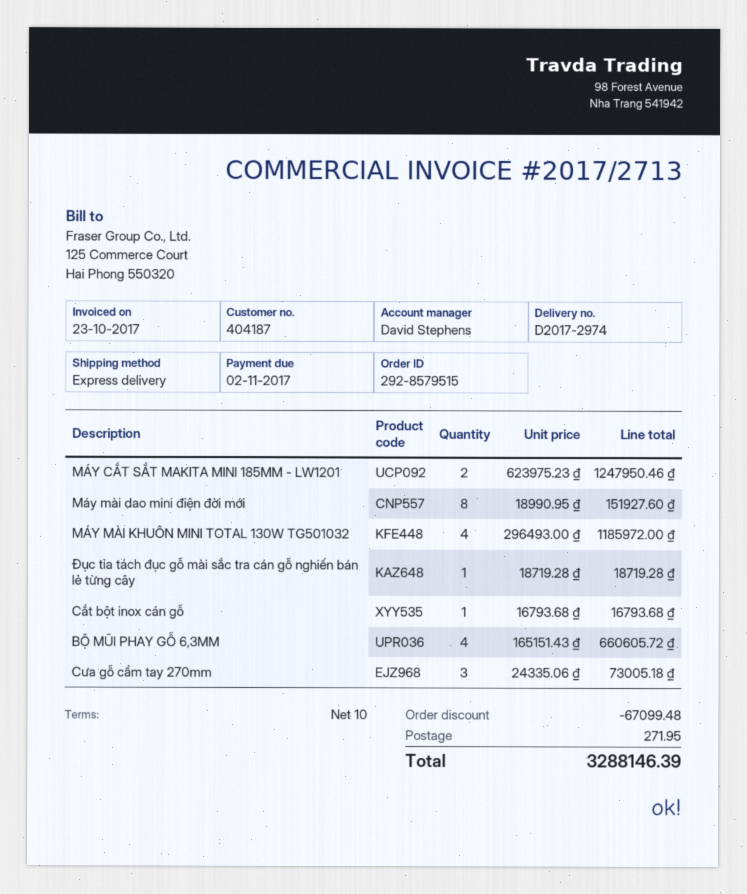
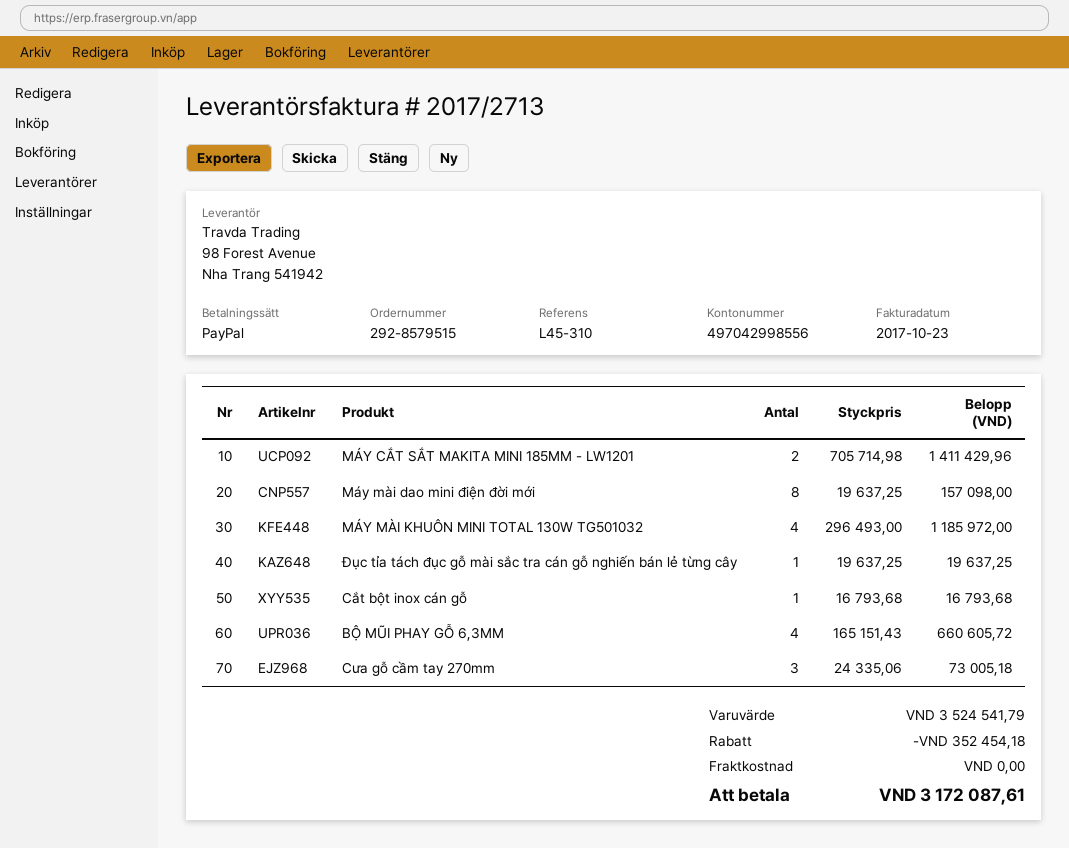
MÁY CẮT SẮT MAKITA MINI 185MM - LW1201: 2 x 623975.23 = 1247950.46 -> 2 x 705714.98 = 1411429.96
Máy mài dao mini điện đời mới: 8 x 18990.95 = 151927.60 -> 8 x 19637.25 = 157098.00
Đục tỉa tách đục gỗ mài sắc tra cán gỗ nghiến bán lẻ từng cây: 1 x 18719.28 = 18719.28 -> 1 x 19637.25 = 19637.25
discount: 67099.48 -> 352454.18
shipping: 271.95 -> 0.00
total: 3288146.39 -> 3172087.61

